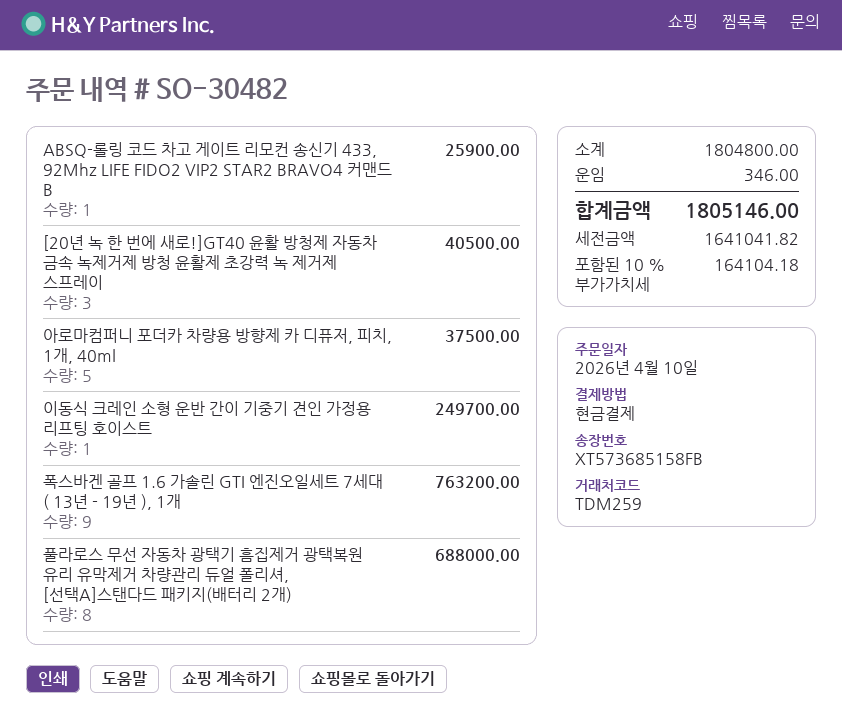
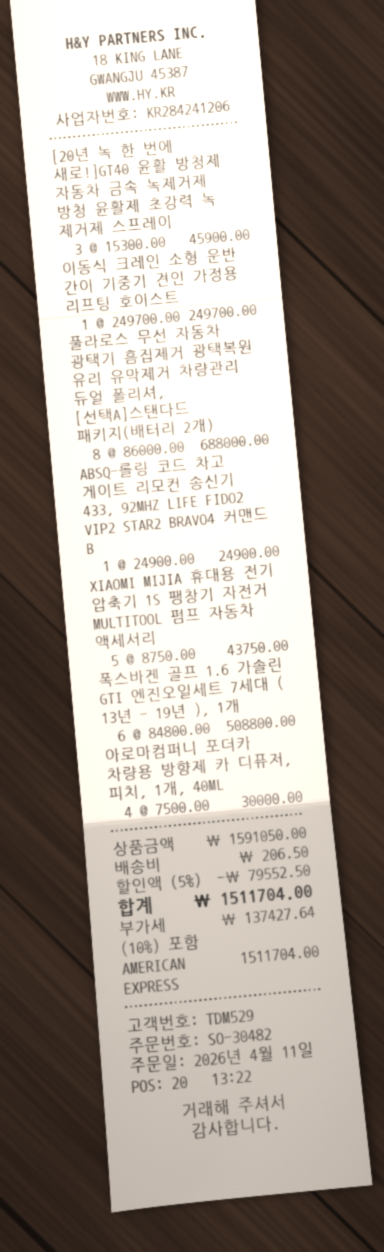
order date: 2026-04-10 -> 2026-04-11
customer number: TDM259 -> TDM529
payment method: cash -> American Express
ABSQ-롤링 코드 차고 게이트 리모컨 송신기 433, 92Mhz LIFE FIDO2 VIP2 STAR2 BRAVO4 커맨드 B: 1 for 25900.00 -> 1 for 24900.00
[20년 녹 한 번에 새로!]GT40 윤활 방청제 자동차 금속 녹제거제 방청 윤활제 초강력 녹 제거제 스프레이: 3 for 40500.00 -> 3 for 45900.00
아로마컴퍼니 포더카 차량용 방향제 카 디퓨저, 피치, 1개, 40ml: 5 for 37500.00 -> 4 for 30000.00
폭스바겐 골프 1.6 가솔린 GTI 엔진오일세트 7세대 ( 13년 - 19년 ), 1개: 9 for 763200.00 -> 6 for 508800.00
XIAOMI MIJIA 휴대용 전기 압축기 1S 팽창기 자전거 MULTITOOL 펌프 자동차 액세서리: none -> 5 for 43750.00
subtotal: 1804800.00 -> 1591050.00
discount: none -> 5% = 79552.50
shipping: 346.00 -> 206.50
tax: 10% = 164104.18 -> 10% = 137427.64
total: 1805146.00 -> 1511704.00

